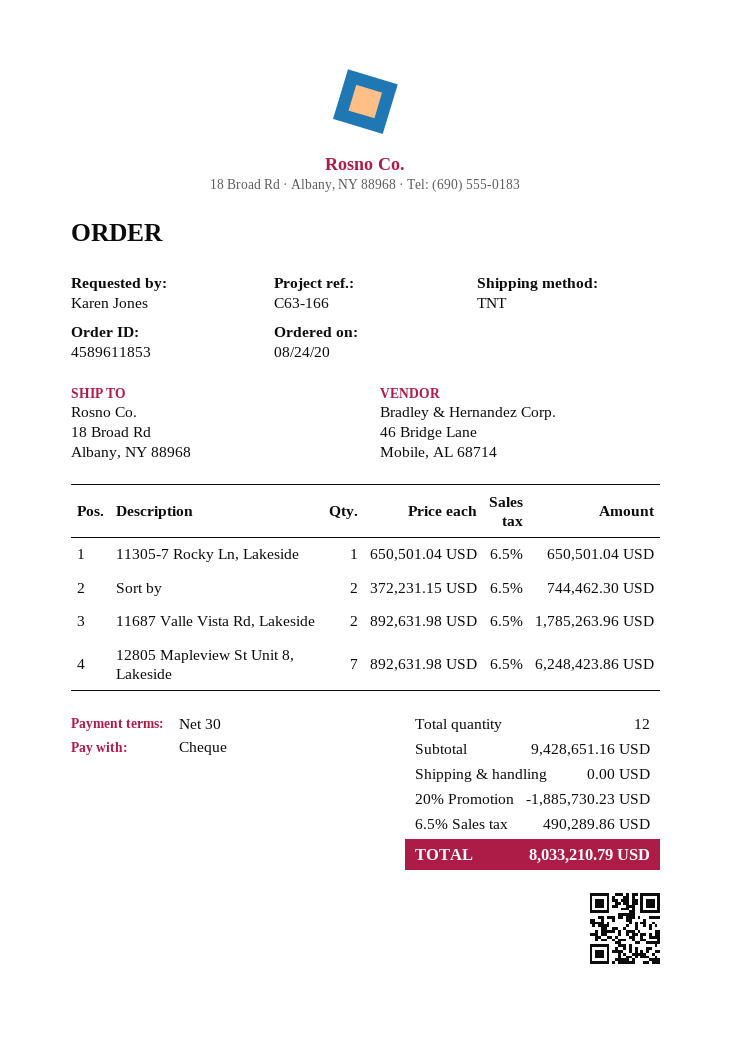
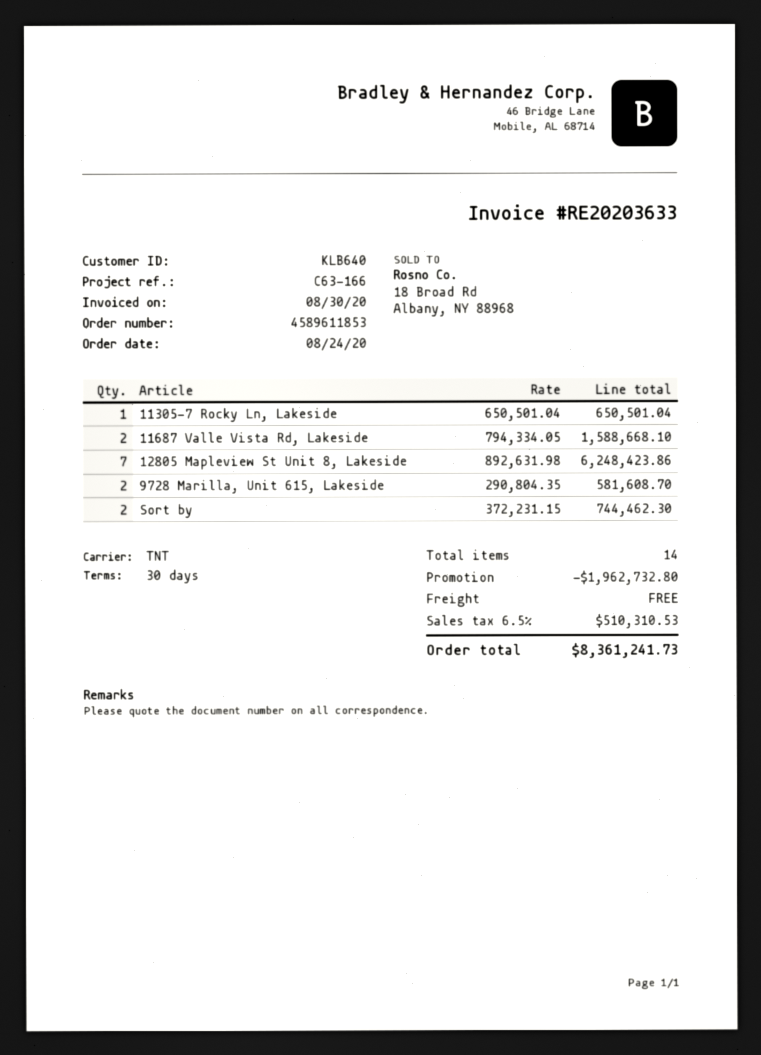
11687 Valle Vista Rd, Lakeside: 2 x 892631.98 = 1785263.96 -> 2 x 794334.05 = 1588668.10
9728 Marilla, Unit 615, Lakeside: none -> 2 x 290804.35 = 581608.70
total quantity: 12 -> 14
discount: 1885730.23 -> 1962732.80
tax: 6.5% = 490289.86 -> 6.5% = 510310.53
total: 8033210.79 -> 8361241.73

